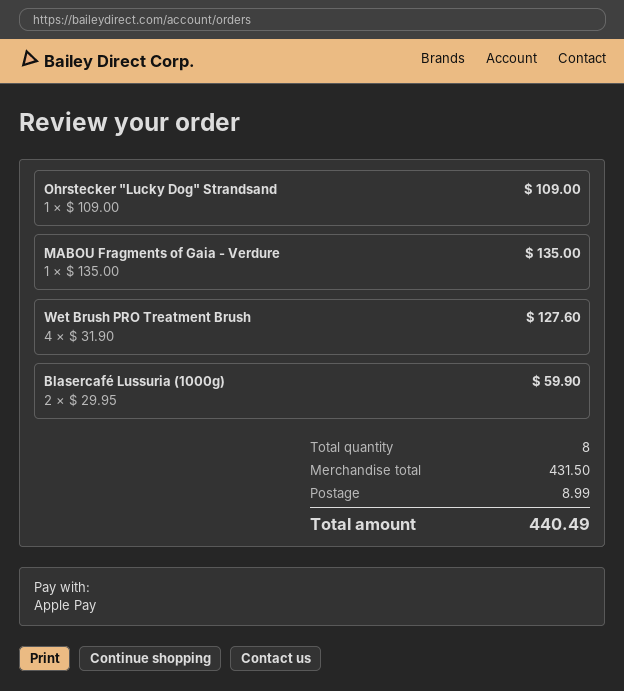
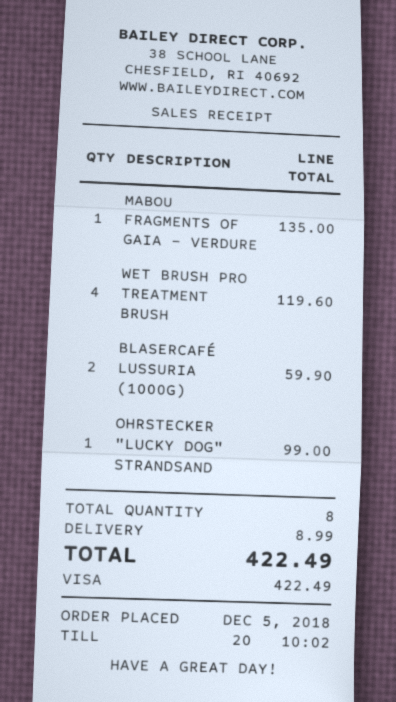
payment method: Apple Pay -> Visa
Ohrstecker "Lucky Dog" Strandsand: 1 for 109.00 -> 1 for 99.00
Wet Brush PRO Treatment Brush: 4 for 127.60 -> 4 for 119.60
total: 440.49 -> 422.49

